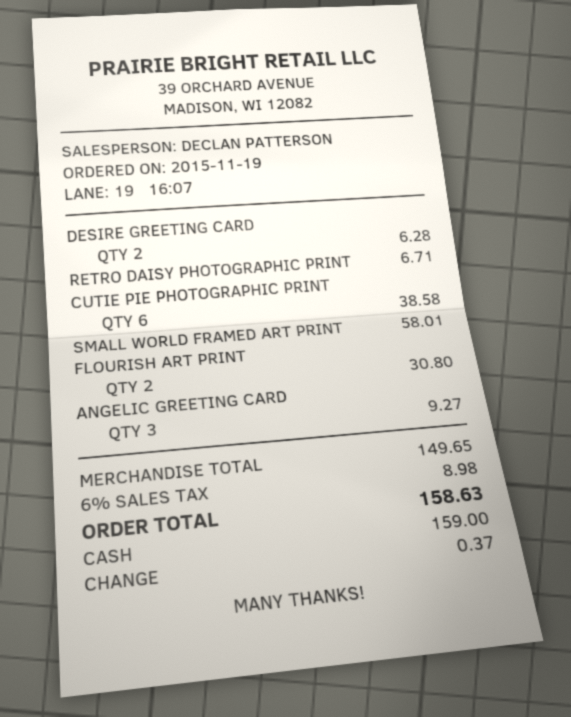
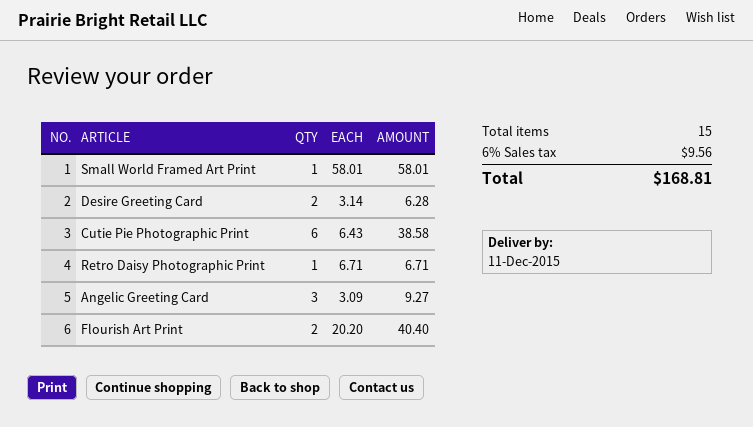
FLOURISH ART PRINT: 2 for 30.80 -> 2 for 40.40
tax: 6% = 8.98 -> 6% = 9.56
total: 158.63 -> 168.81

